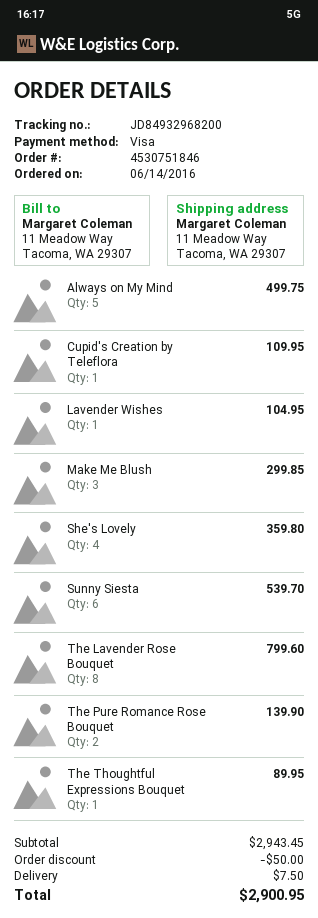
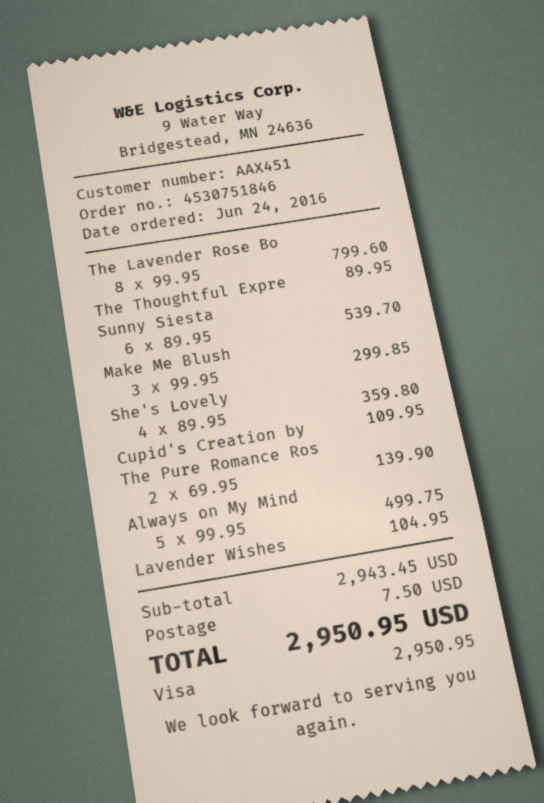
order date: 2016-06-14 -> 2016-06-24
discount: 50.00 -> none
total: 2900.95 -> 2950.95

